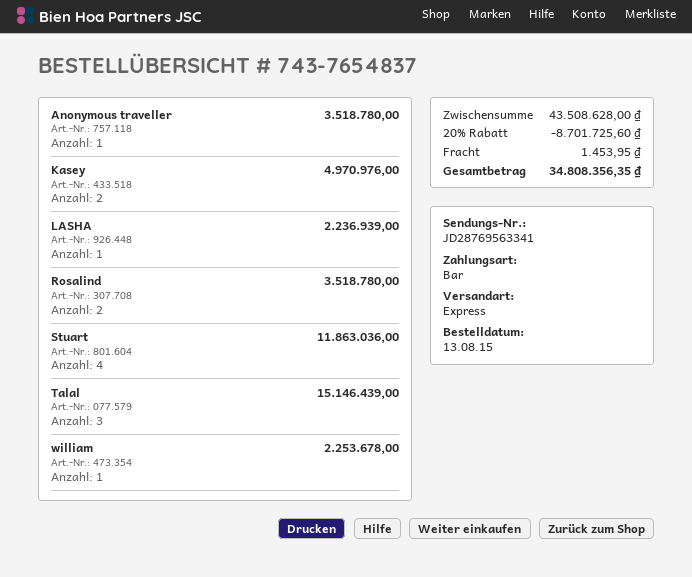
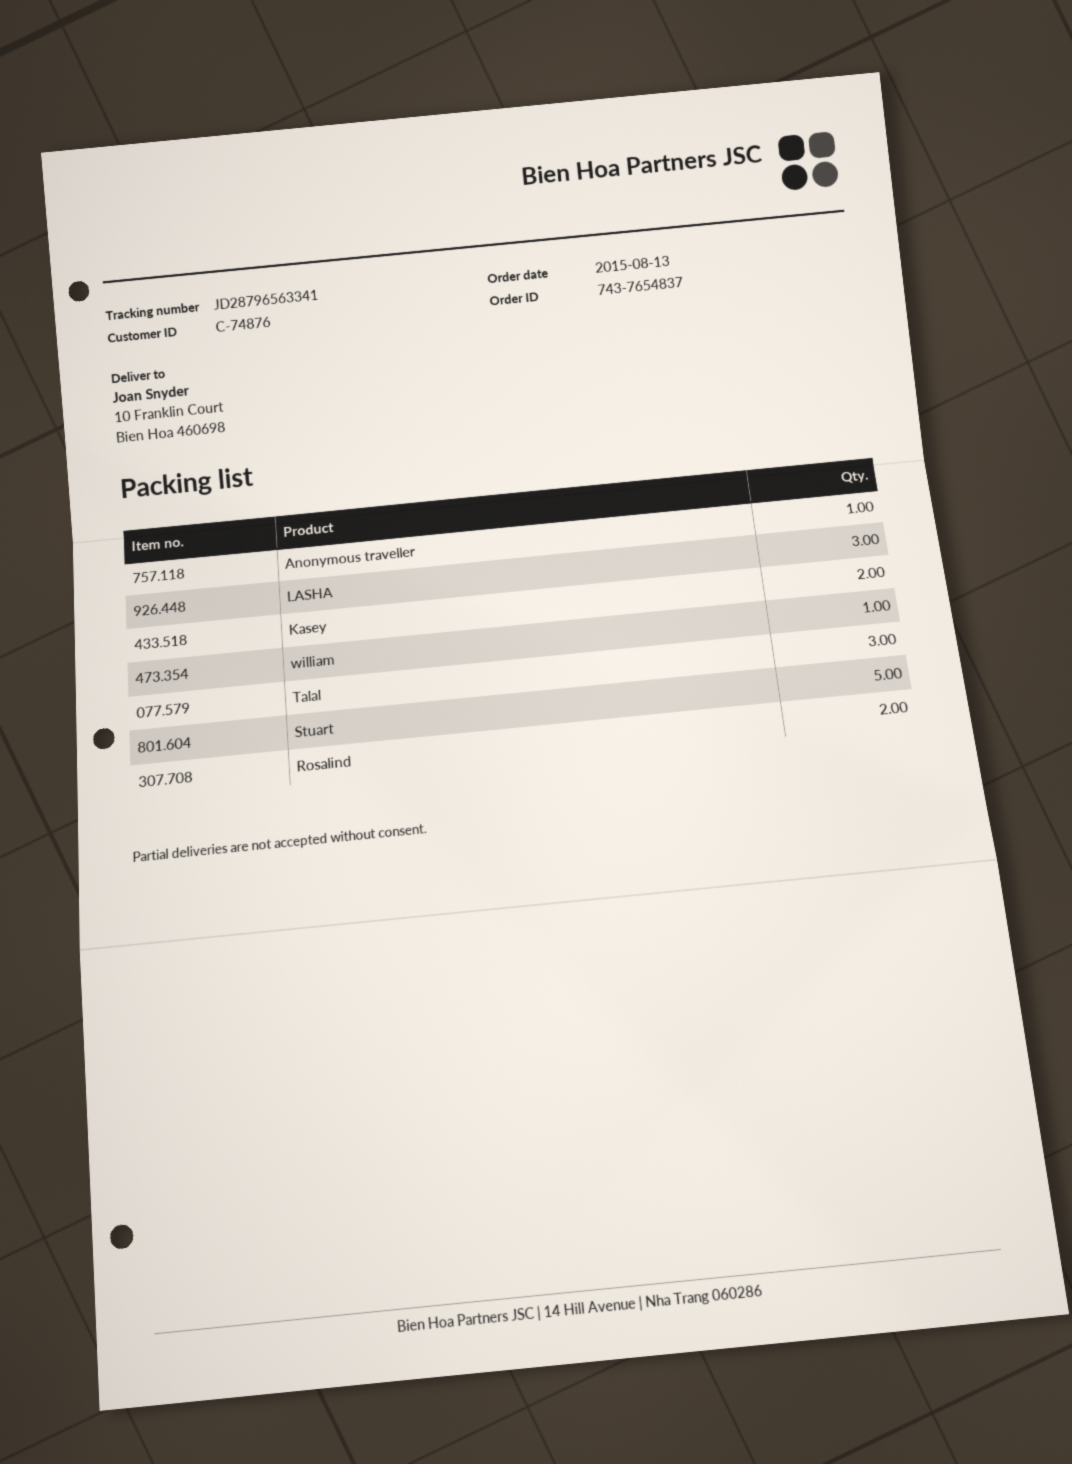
tracking number: JD28769563341 -> JD28796563341
LASHA: 1 -> 3
Stuart: 4 -> 5

